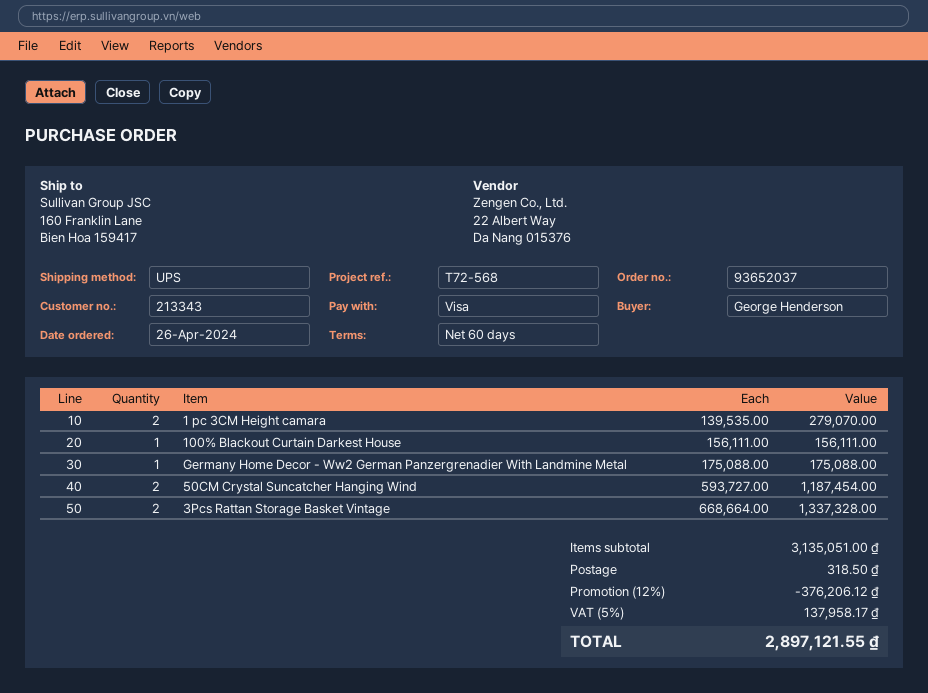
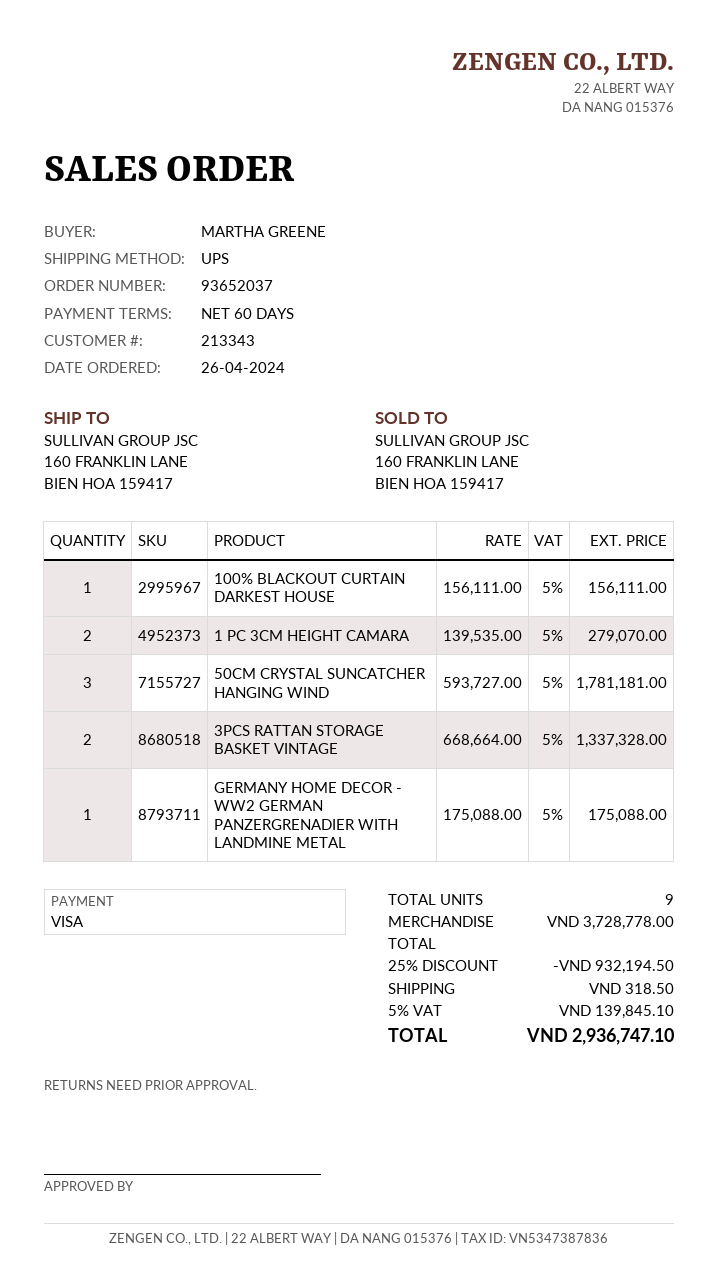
ordered by: George Henderson -> MARTHA GREENE
50CM Crystal Suncatcher Hanging Wind: 2 x 593727.00 = 1187454.00 -> 3 x 593727.00 = 1781181.00
subtotal: 3135051.00 -> 3728778.00
discount: 12% = 376206.12 -> 25% = 932194.50
tax: 5% = 137958.17 -> 5% = 139845.10
total: 2897121.55 -> 2936747.10

